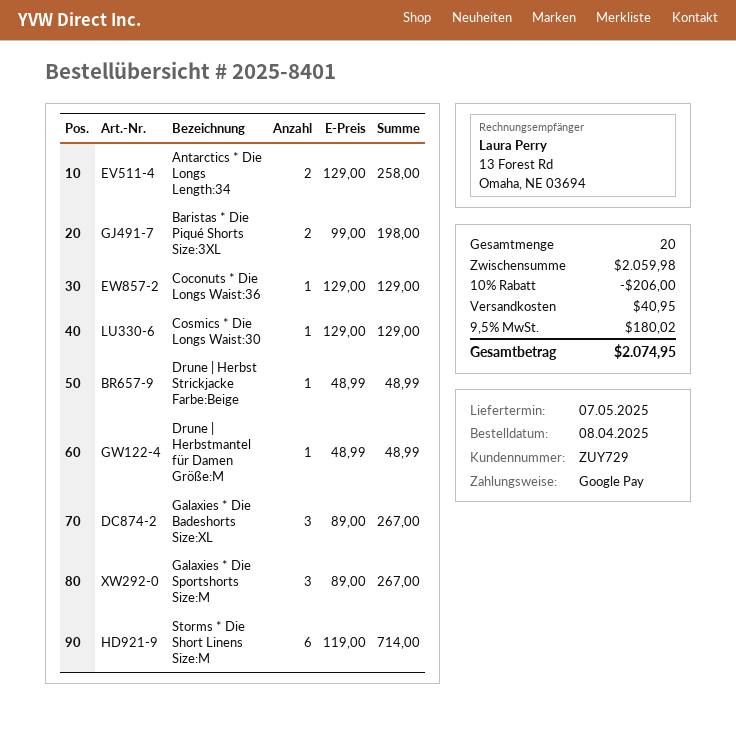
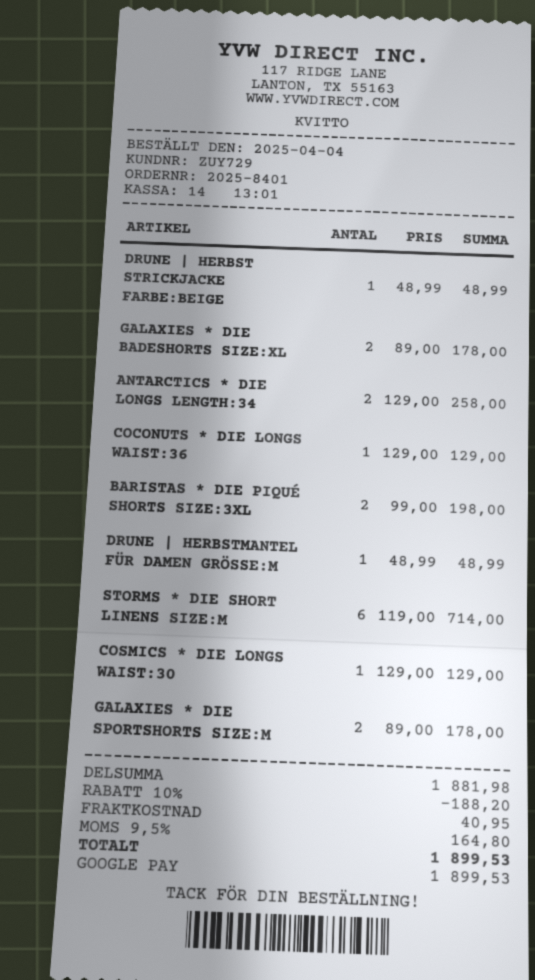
order date: 2025-04-08 -> 2025-04-04
Galaxies * Die Badeshorts Size:XL: 3 x 89.00 = 267.00 -> 2 x 89.00 = 178.00
Galaxies * Die Sportshorts Size:M: 3 x 89.00 = 267.00 -> 2 x 89.00 = 178.00
subtotal: 2059.98 -> 1881.98
discount: 10% = 206.00 -> 10% = 188.20
tax: 9.5% = 180.02 -> 9.5% = 164.80
total: 2074.95 -> 1899.53

